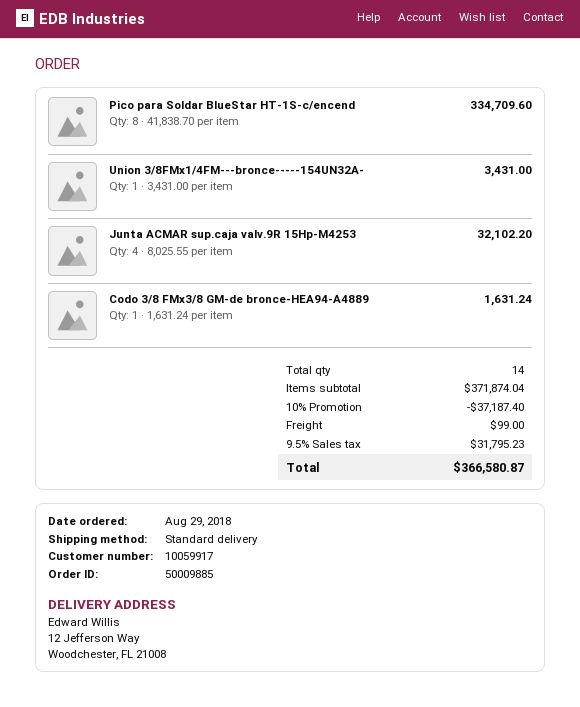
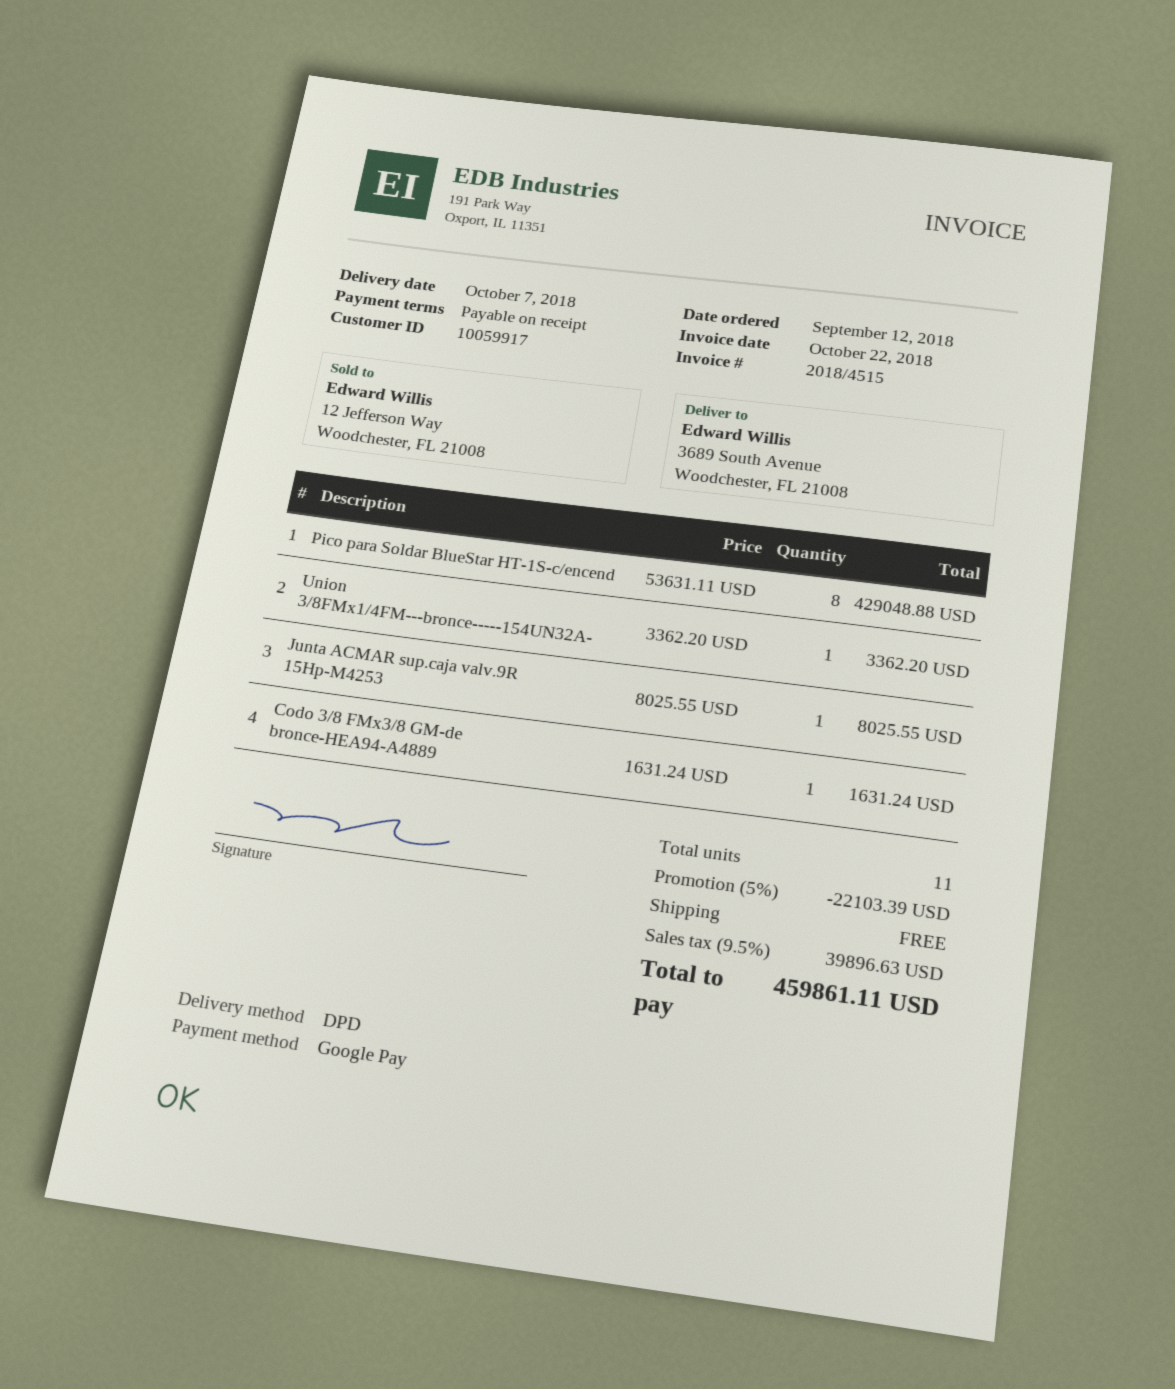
order date: 2018-08-29 -> 2018-09-12
shipping method: standard -> DPD
ship to: 12 Jefferson Way, Woodchester, FL 21008 -> 3689 South Avenue, Woodchester, FL 21008
Pico para Soldar BlueStar HT-1S-c/encend: 8 x 41838.70 = 334709.60 -> 8 x 53631.11 = 429048.88
Union 3/8FMx1/4FM---bronce-----154UN32A-: 1 x 3431.00 = 3431.00 -> 1 x 3362.20 = 3362.20
Junta ACMAR sup.caja valv.9R 15Hp-M4253: 4 x 8025.55 = 32102.20 -> 1 x 8025.55 = 8025.55
total quantity: 14 -> 11
discount: 10% = 37187.40 -> 5% = 22103.39
shipping: 99.00 -> 0.00
tax: 9.5% = 31795.23 -> 9.5% = 39896.63
total: 366580.87 -> 459861.11

